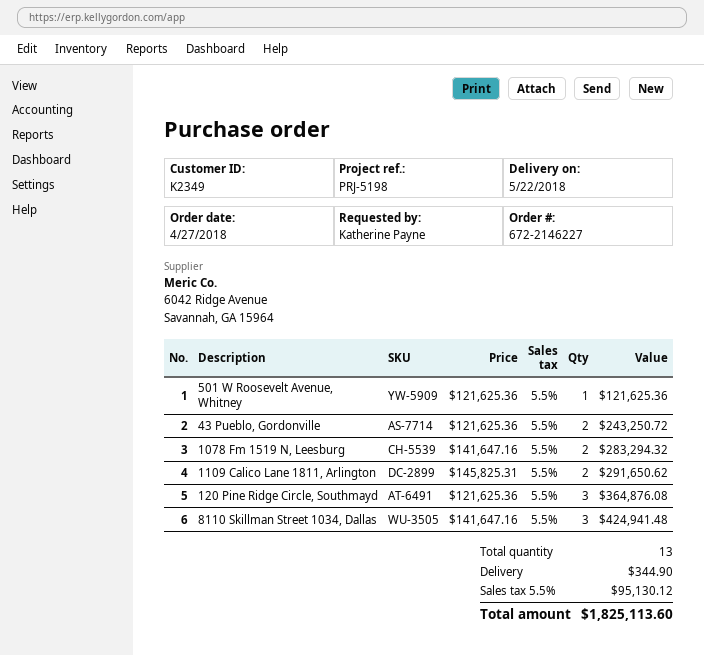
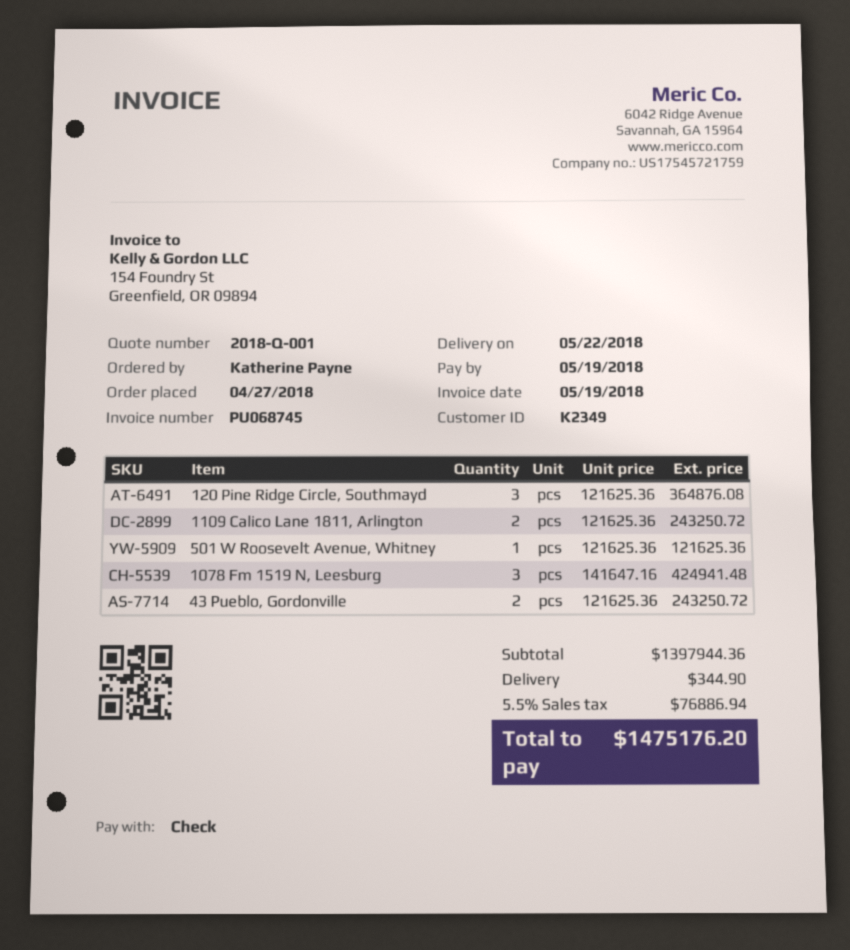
1078 Fm 1519 N, Leesburg: 2 x 141647.16 = 283294.32 -> 3 x 141647.16 = 424941.48
1109 Calico Lane 1811, Arlington: 2 x 145825.31 = 291650.62 -> 2 x 121625.36 = 243250.72
8110 Skillman Street 1034, Dallas: 3 x 141647.16 = 424941.48 -> none
tax: 5.5% = 95130.12 -> 5.5% = 76886.94
total: 1825113.60 -> 1475176.20

